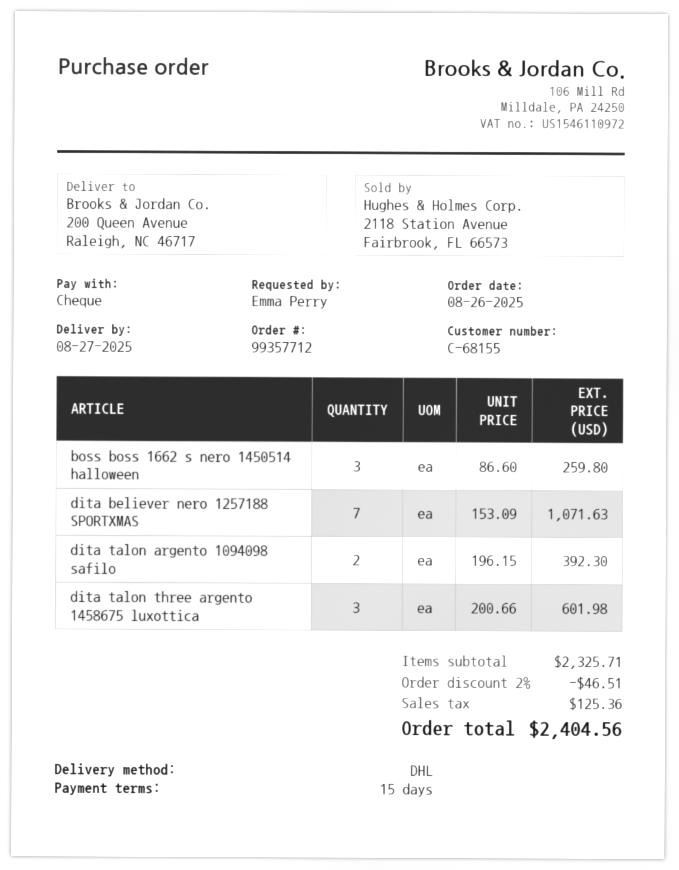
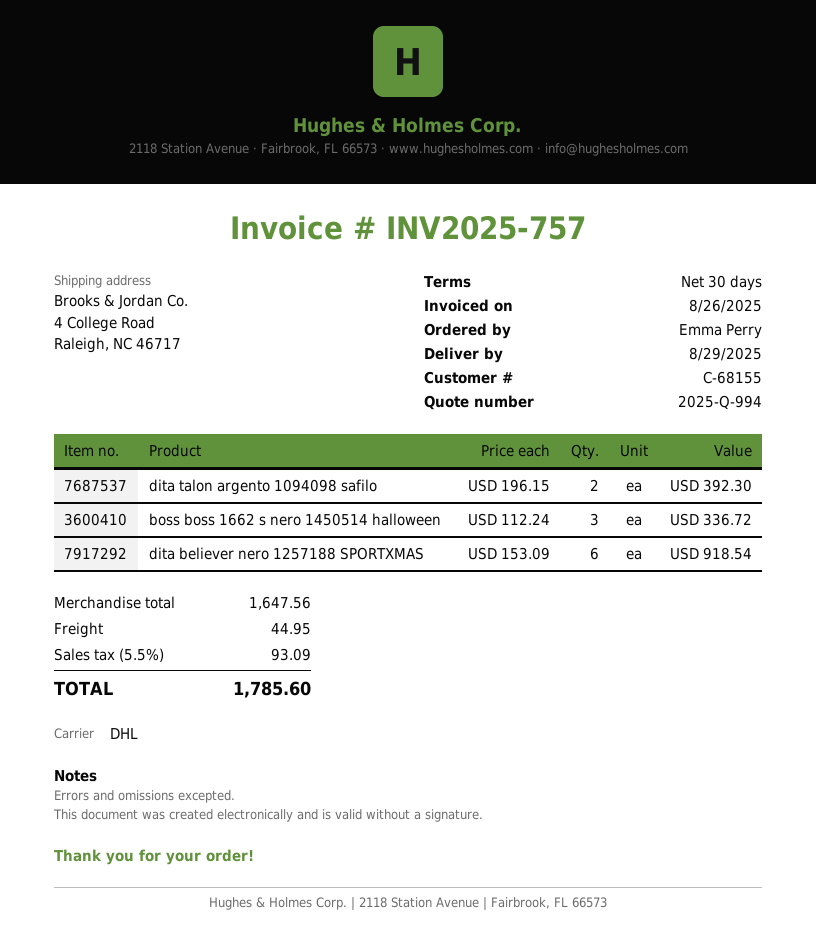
delivery date: 2025-08-27 -> 2025-08-29
payment terms: 15 days -> 30 days
ship to: 200 Queen Avenue, Raleigh, NC 46717 -> 4 College Road, Raleigh, NC 46717
boss boss 1662 s nero 1450514 halloween: 3 x 86.60 = 259.80 -> 3 x 112.24 = 336.72
dita believer nero 1257188 SPORTXMAS: 7 x 153.09 = 1071.63 -> 6 x 153.09 = 918.54
dita talon three argento 1458675 luxottica: 3 x 200.66 = 601.98 -> none
subtotal: 2325.71 -> 1647.56
discount: 2% = 46.51 -> none
shipping: none -> 44.95
tax: 125.36 -> 93.09
total: 2404.56 -> 1785.60

